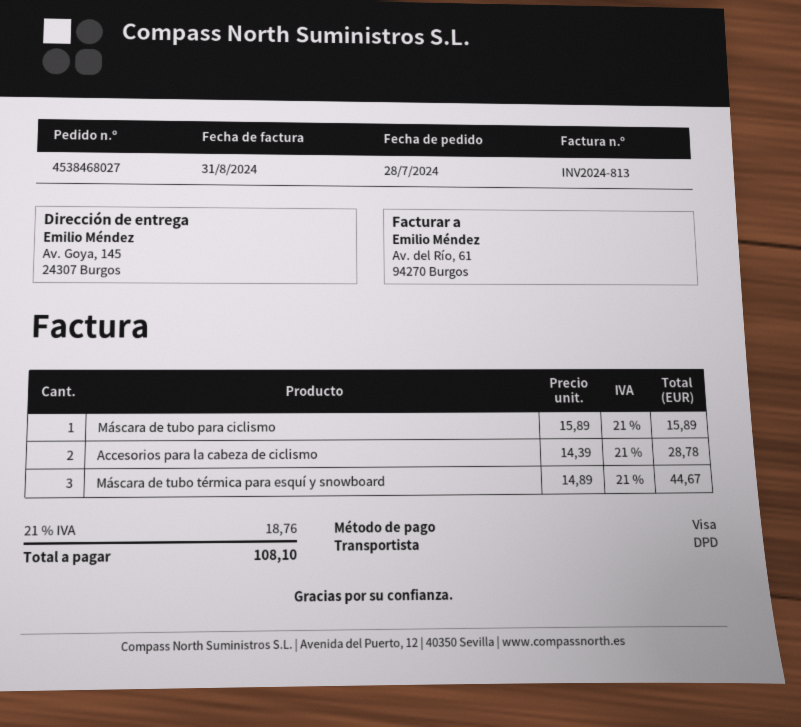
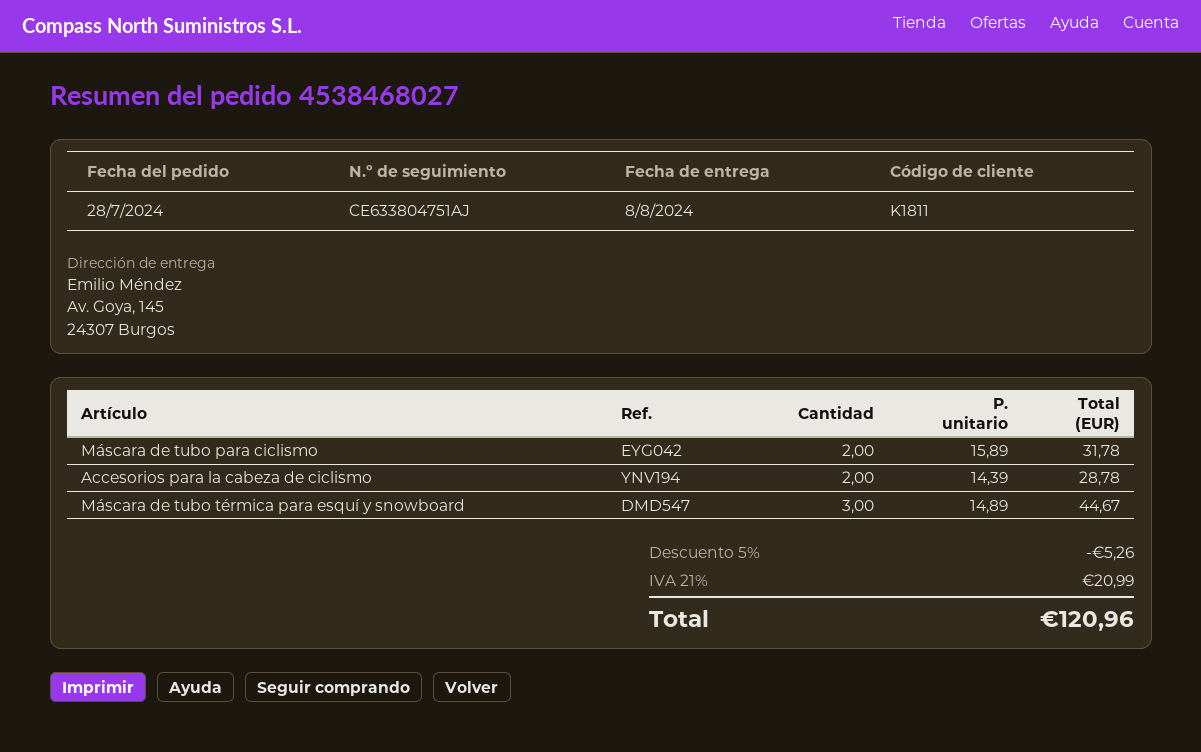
Máscara de tubo para ciclismo: 1 x 15.89 = 15.89 -> 2 x 15.89 = 31.78
discount: none -> 5% = 5.26
tax: 21% = 18.76 -> 21% = 20.99
total: 108.10 -> 120.96

